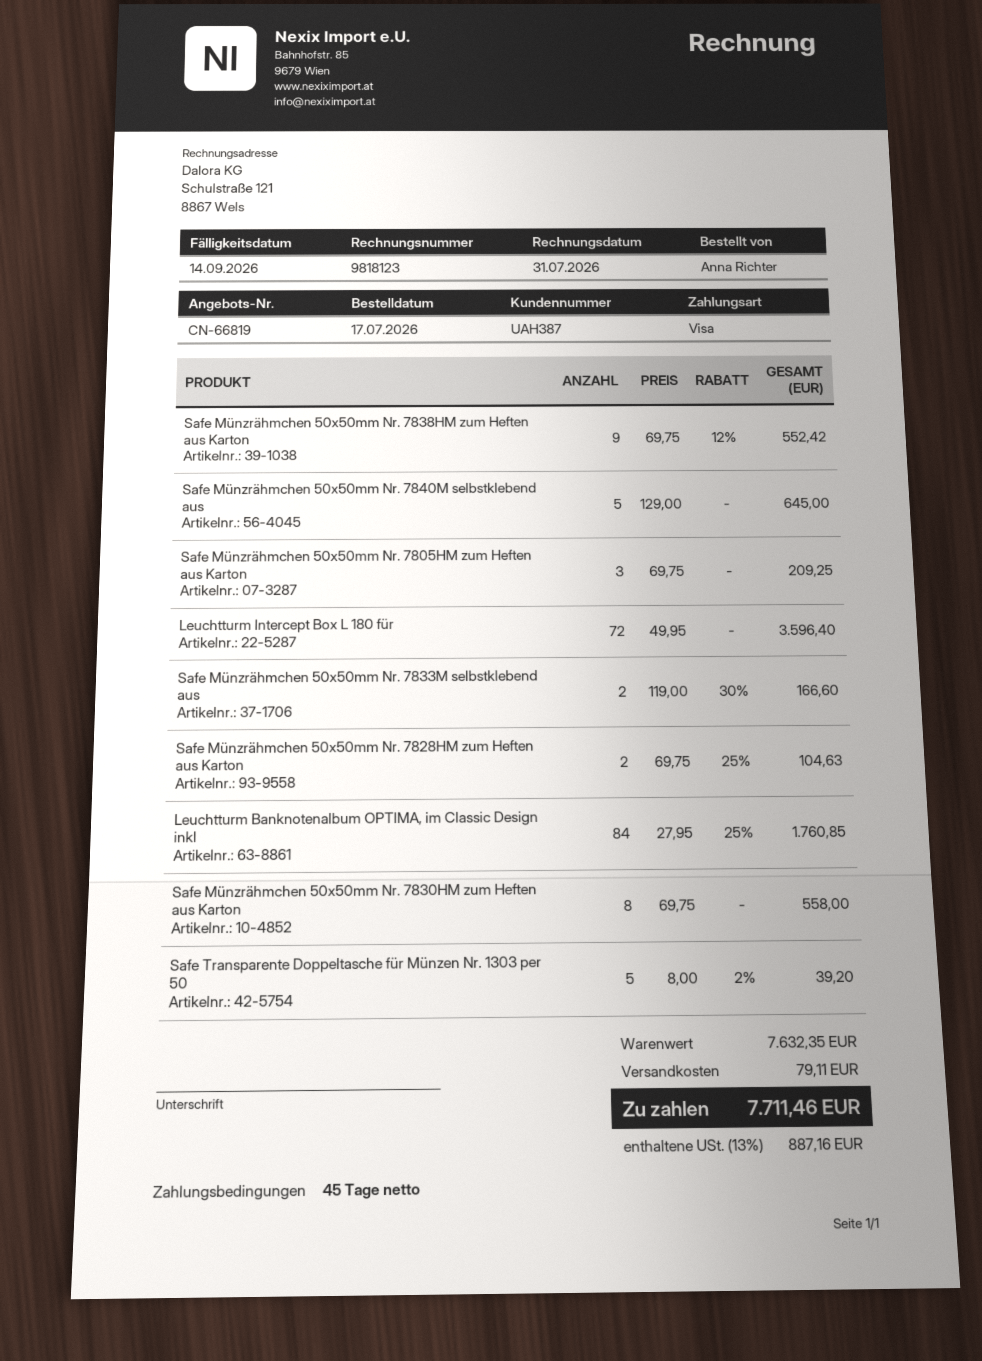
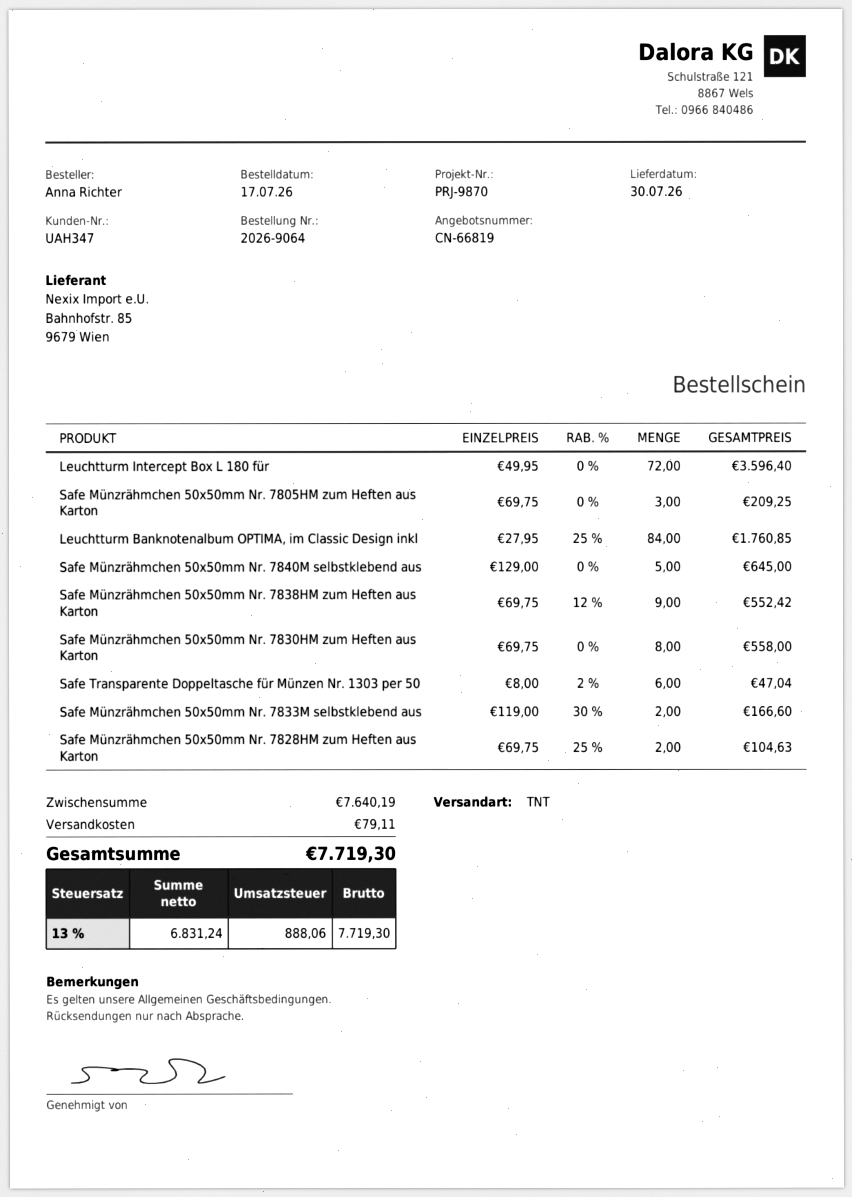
customer number: UAH387 -> UAH347
Safe Transparente Doppeltasche für Münzen Nr. 1303 per 50: 5 x 8.00 - 2% = 39.20 -> 6 x 8.00 - 2% = 47.04
subtotal: 7632.35 -> 7640.19
tax: 13% = 887.16 -> 13% = 888.06
total: 7711.46 -> 7719.30

